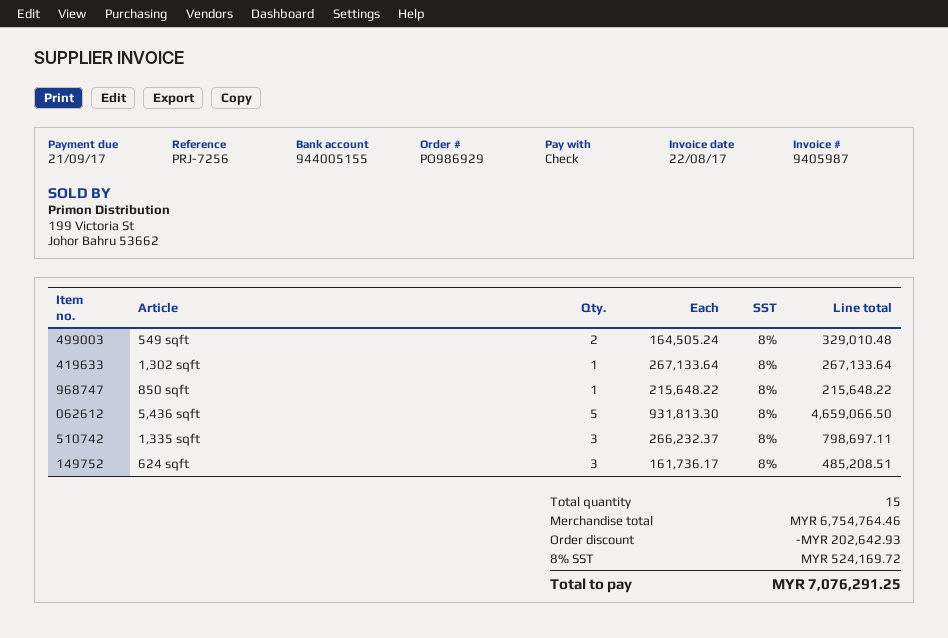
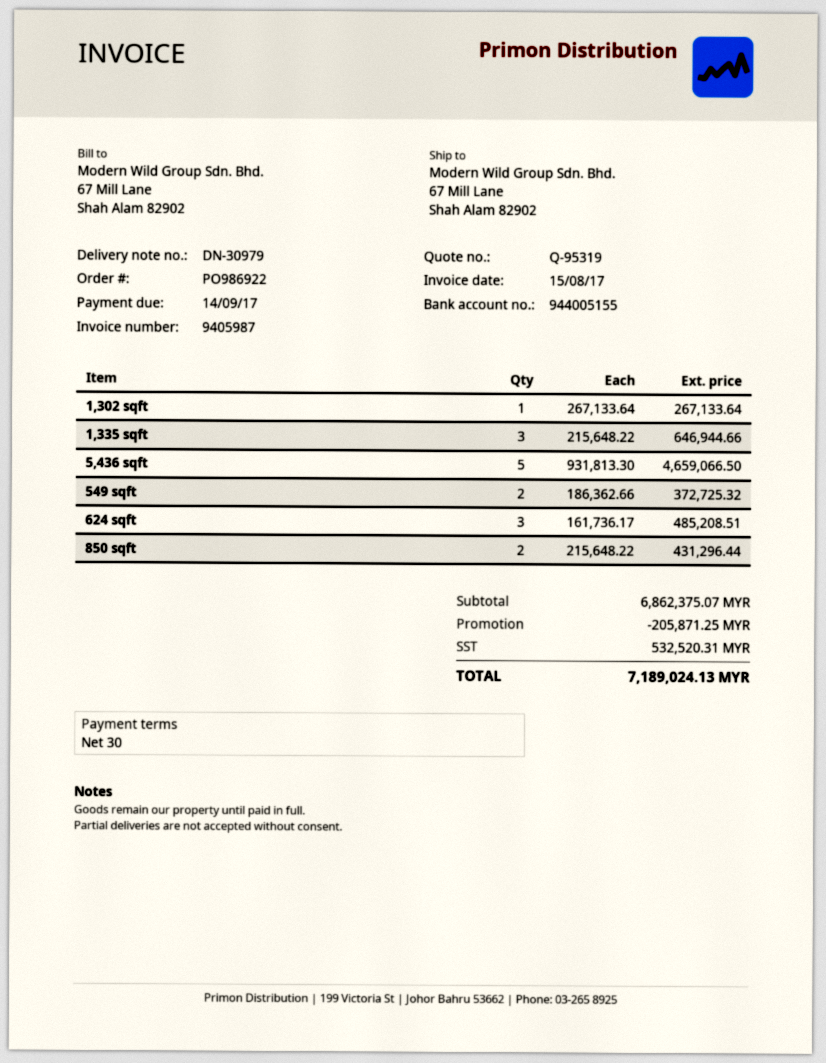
order number: PO986929 -> PO986922
invoice date: 2017-08-22 -> 2017-08-15
due date: 2017-09-21 -> 2017-09-14
549 sqft: 2 x 164505.24 = 329010.48 -> 2 x 186362.66 = 372725.32
850 sqft: 1 x 215648.22 = 215648.22 -> 2 x 215648.22 = 431296.44
1,335 sqft: 3 x 266232.37 = 798697.11 -> 3 x 215648.22 = 646944.66
subtotal: 6754764.46 -> 6862375.07
discount: 202642.93 -> 205871.25
tax: 524169.72 -> 532520.31
total: 7076291.25 -> 7189024.13

